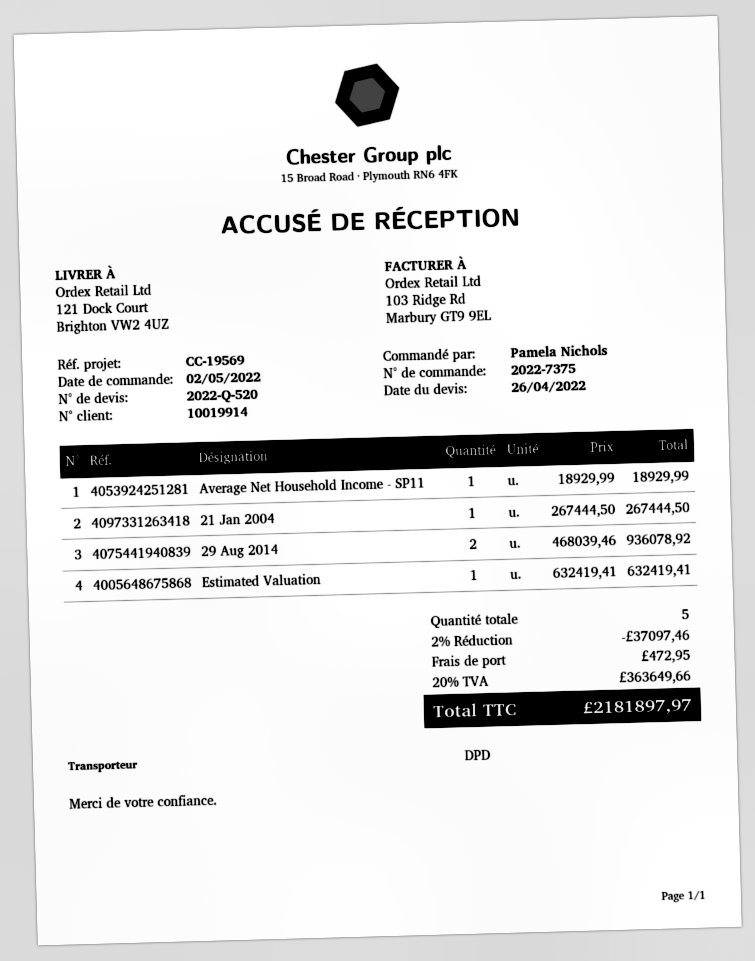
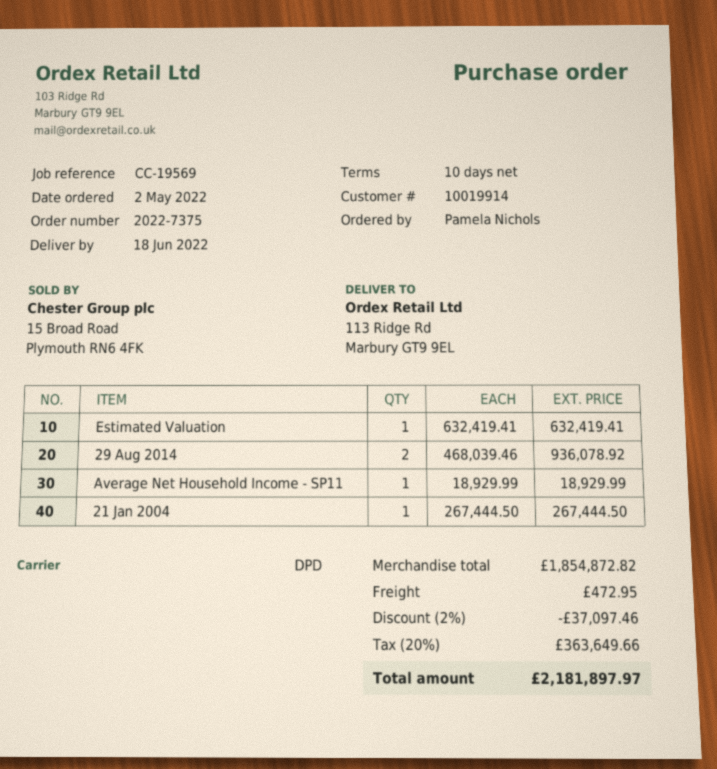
ship to: 121 Dock Court, Brighton VW2 4UZ -> 113 Ridge Rd, Marbury GT9 9EL

